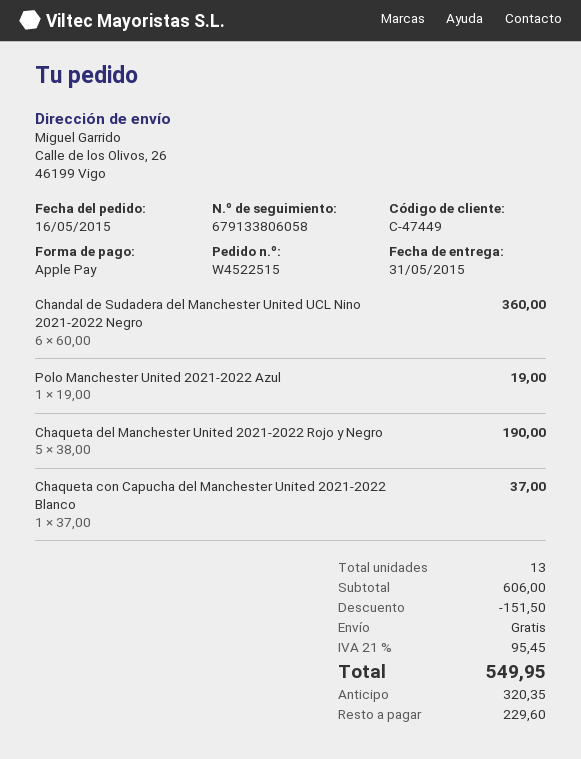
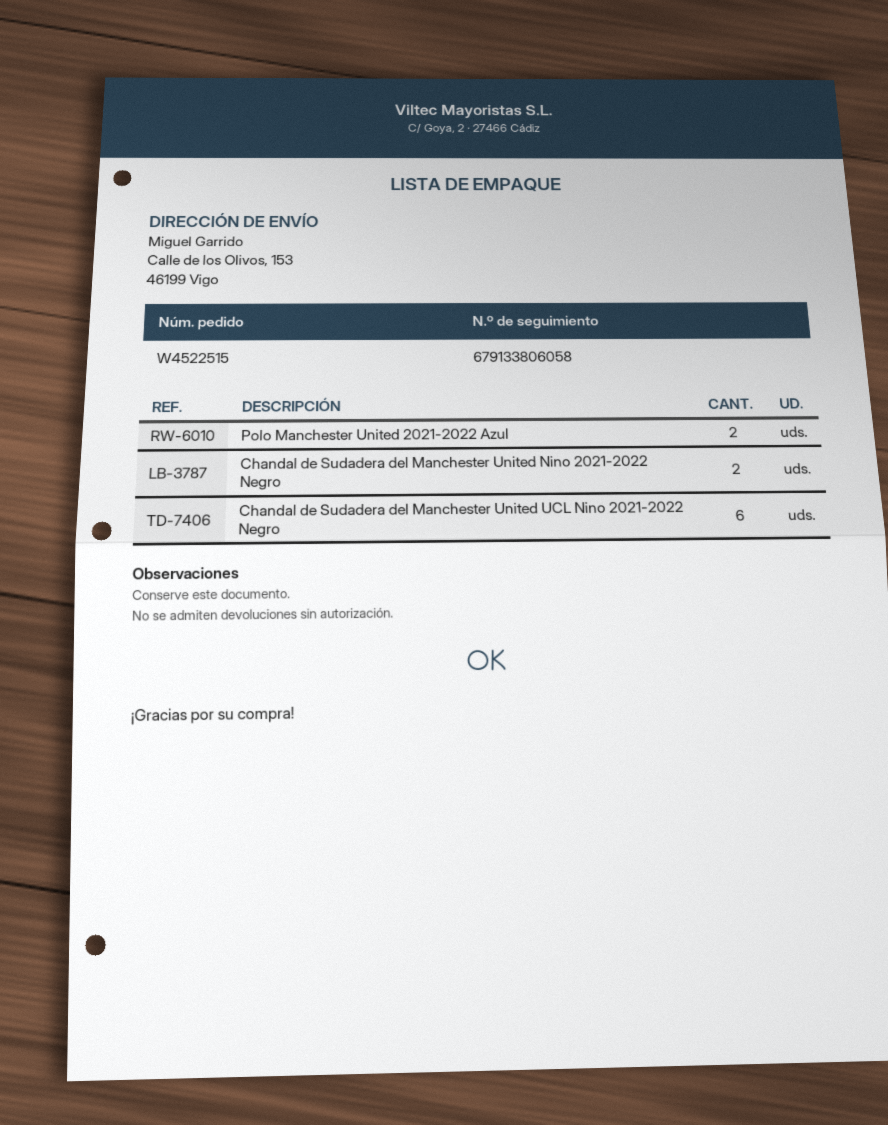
ship to: Calle de los Olivos, 26, 46199 Vigo -> Calle de los Olivos, 153, 46199 Vigo
Polo Manchester United 2021-2022 Azul: 1 -> 2
Chaqueta del Manchester United 2021-2022 Rojo y Negro: 5 -> none
Chaqueta con Capucha del Manchester United 2021-2022 Blanco: 1 -> none
Chandal de Sudadera del Manchester United Nino 2021-2022 Negro: none -> 2

